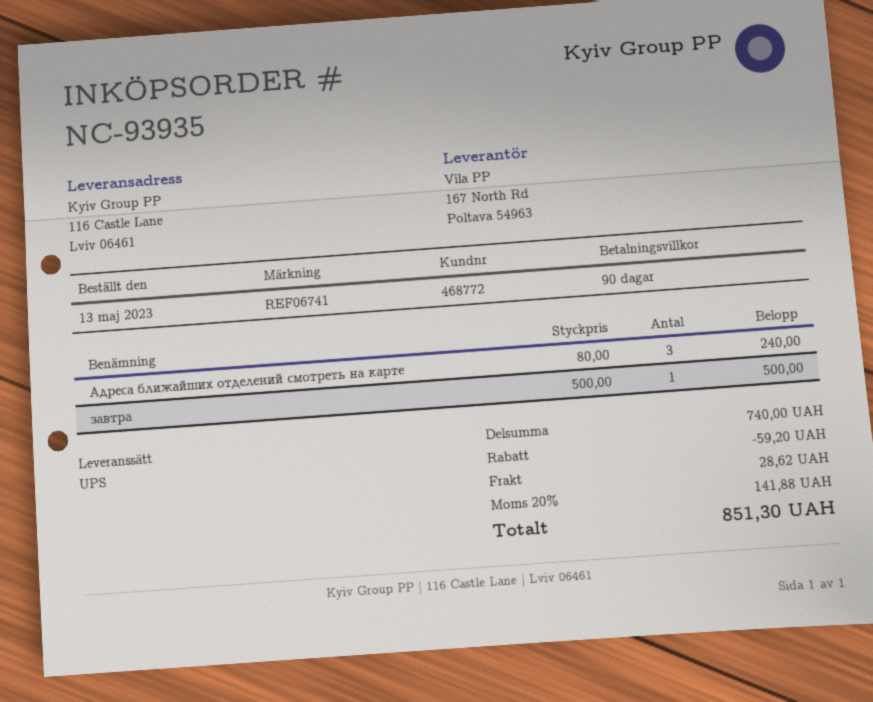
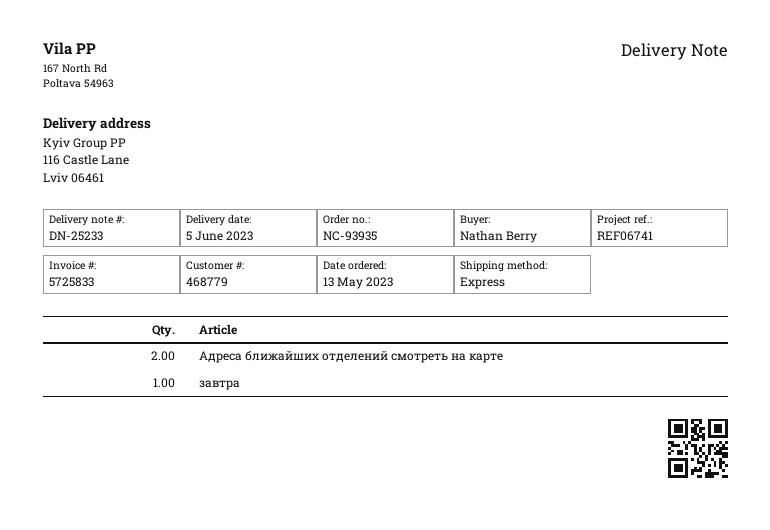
customer number: 468772 -> 468779
shipping method: UPS -> express
Адреса ближайших отделений смотреть на карте: 3 -> 2

